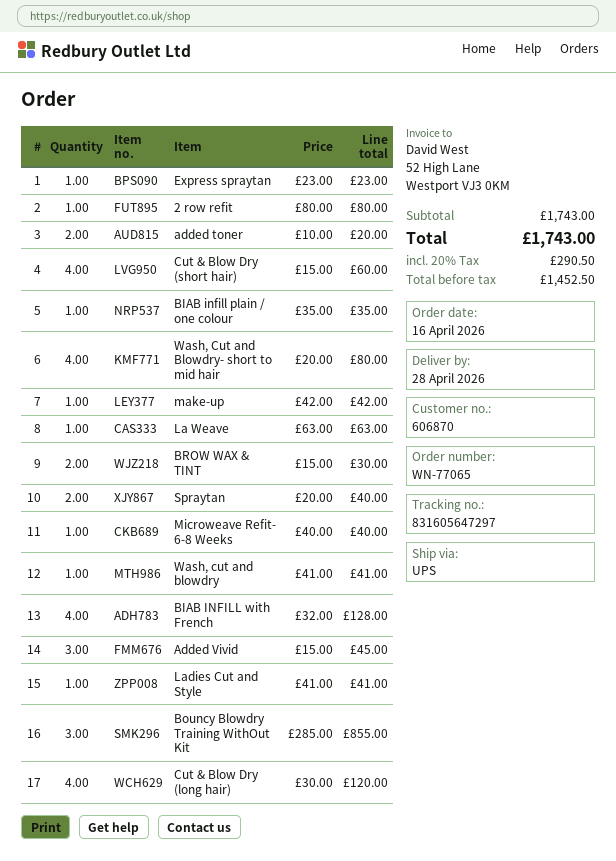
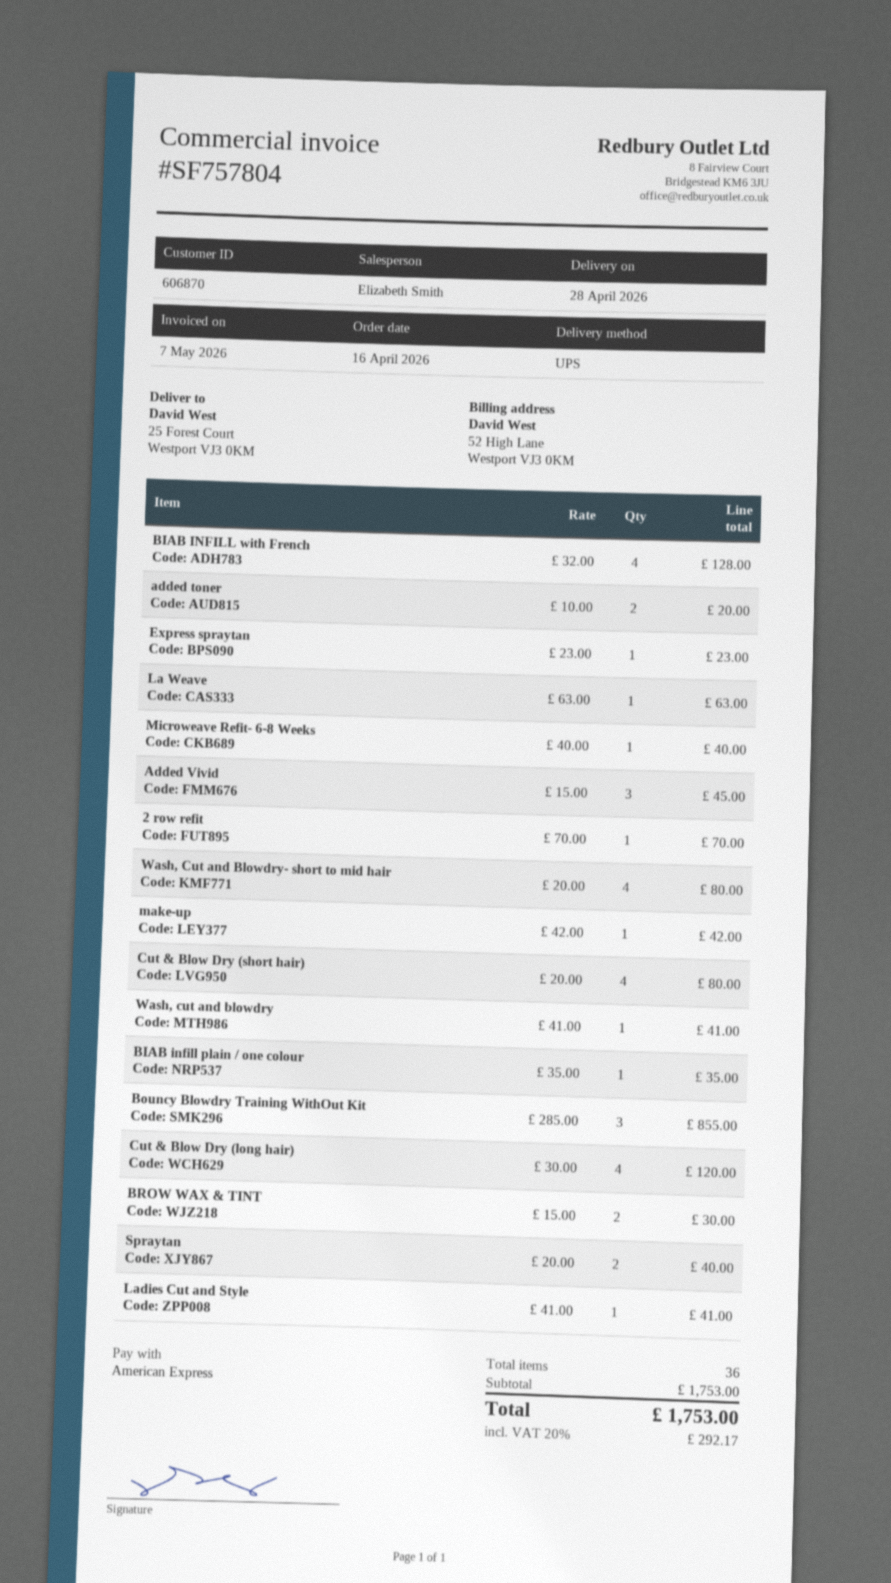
2 row refit: 1 x 80.00 = 80.00 -> 1 x 70.00 = 70.00
Cut & Blow Dry (short hair): 4 x 15.00 = 60.00 -> 4 x 20.00 = 80.00
subtotal: 1743.00 -> 1753.00
tax: 20% = 290.50 -> 20% = 292.17
total: 1743.00 -> 1753.00

